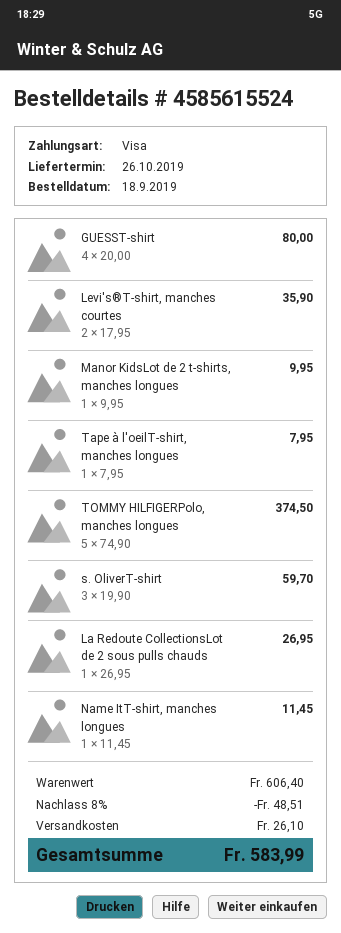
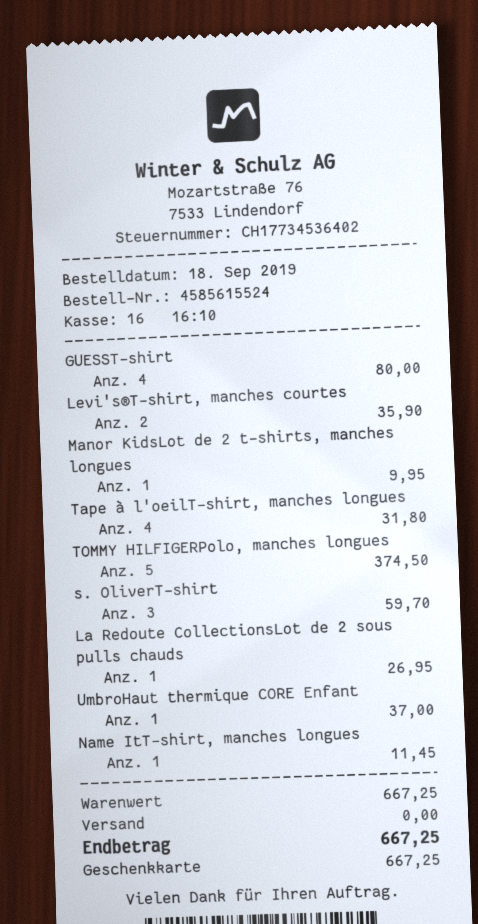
payment method: Visa -> gift card
Tape à l'oeilT-shirt, manches longues: 1 for 7.95 -> 4 for 31.80
UmbroHaut thermique CORE Enfant: none -> 1 for 37.00
subtotal: 606.40 -> 667.25
discount: 8% = 48.51 -> none
shipping: 26.10 -> 0.00
total: 583.99 -> 667.25

